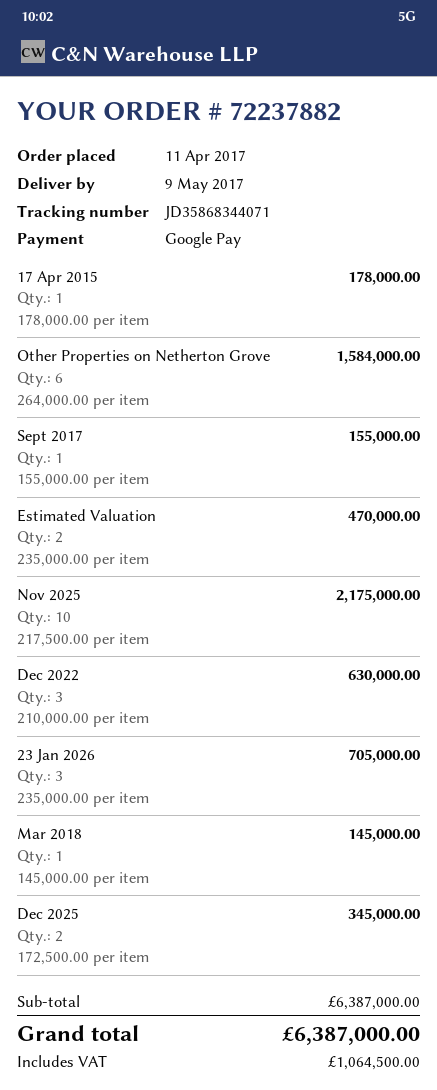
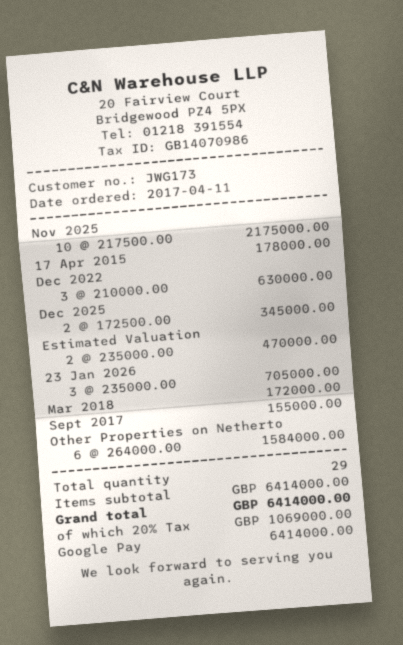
Mar 2018: 1 x 145000.00 = 145000.00 -> 1 x 172000.00 = 172000.00
subtotal: 6387000.00 -> 6414000.00
tax: 1064500.00 -> 1069000.00
total: 6387000.00 -> 6414000.00

